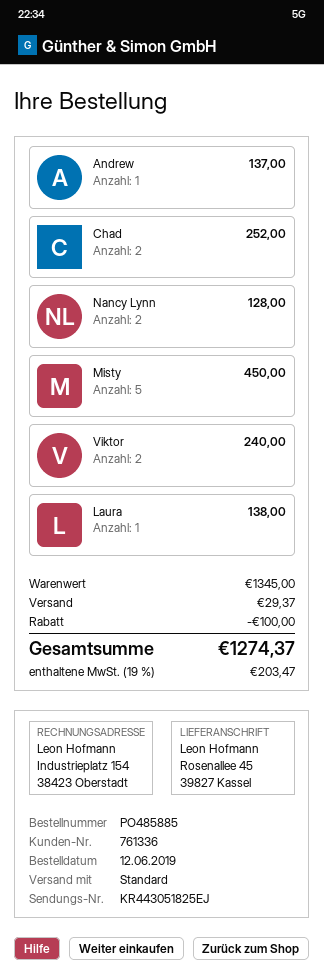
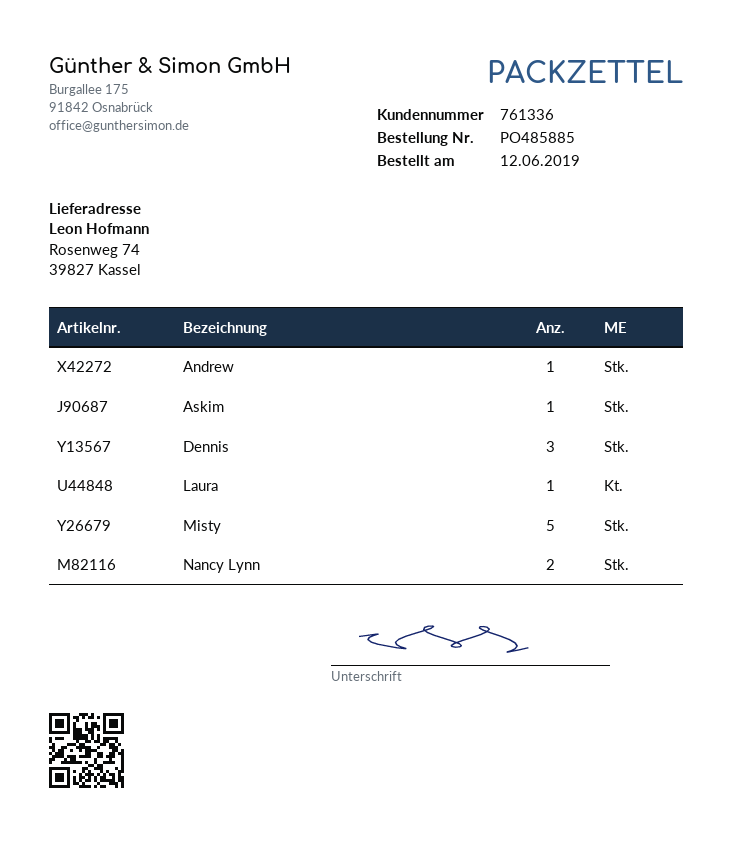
ship to: Rosenallee 45, 39827 Kassel -> Rosenweg 74, 39827 Kassel
Chad: 2 -> none
Viktor: 2 -> none
Askim: none -> 1
Dennis: none -> 3

